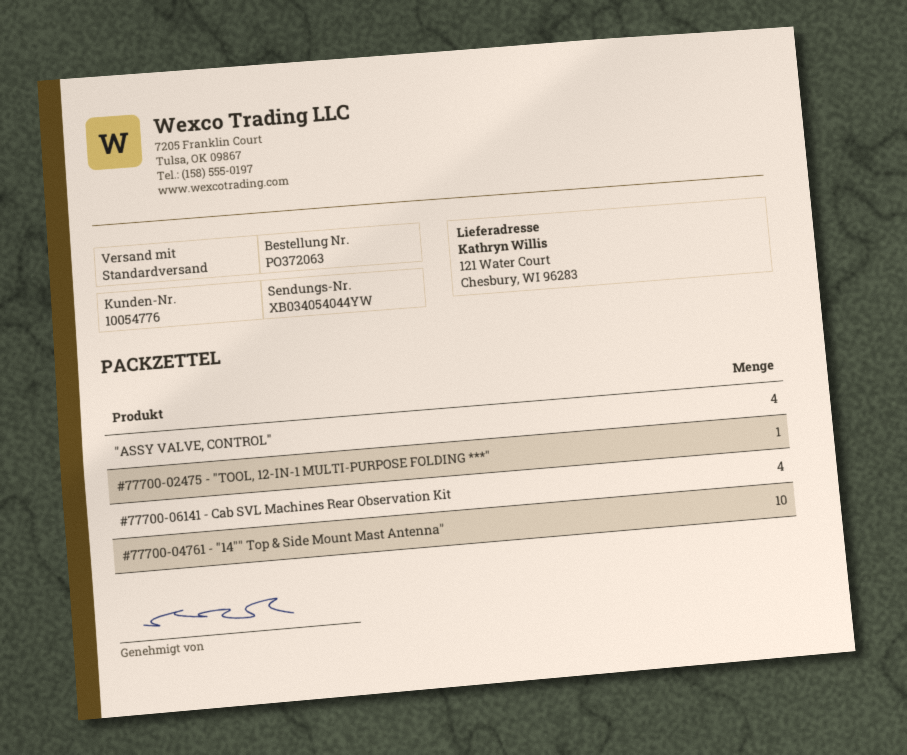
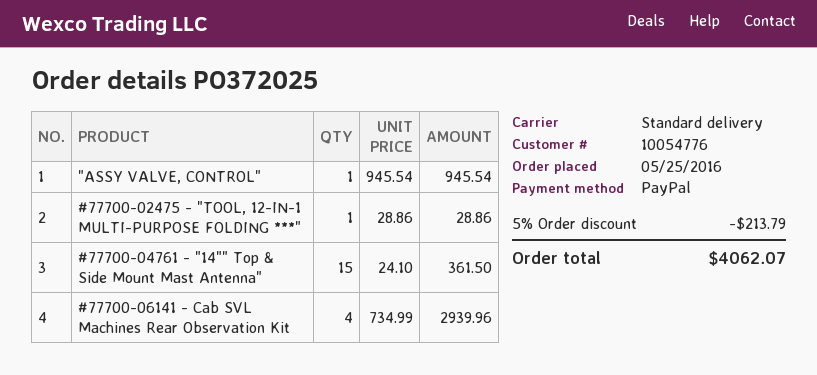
order number: PO372063 -> PO372025
"ASSY VALVE, CONTROL": 4 -> 1
#77700-04761 - "14"" Top & Side Mount Mast Antenna": 10 -> 15

